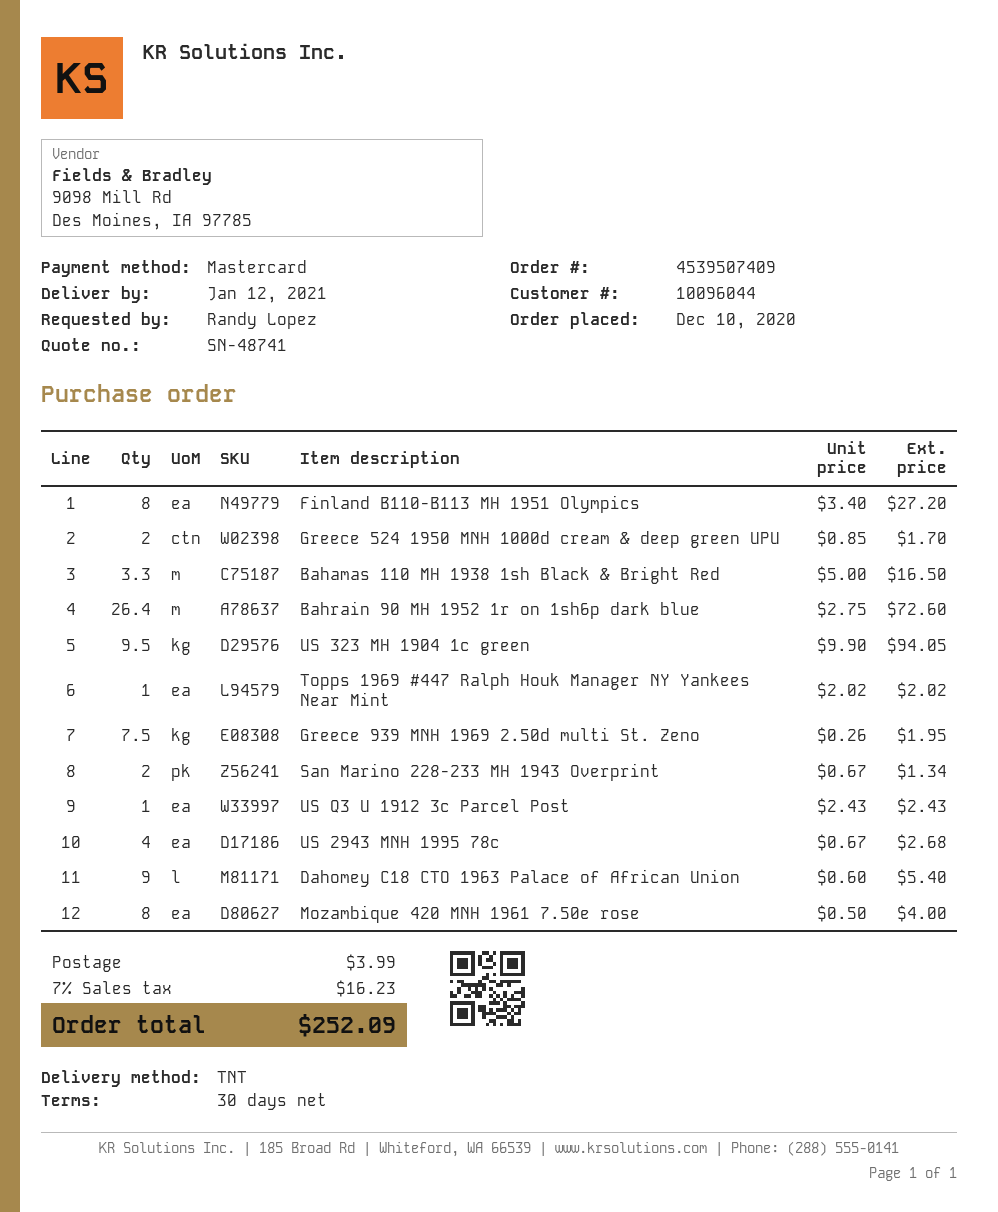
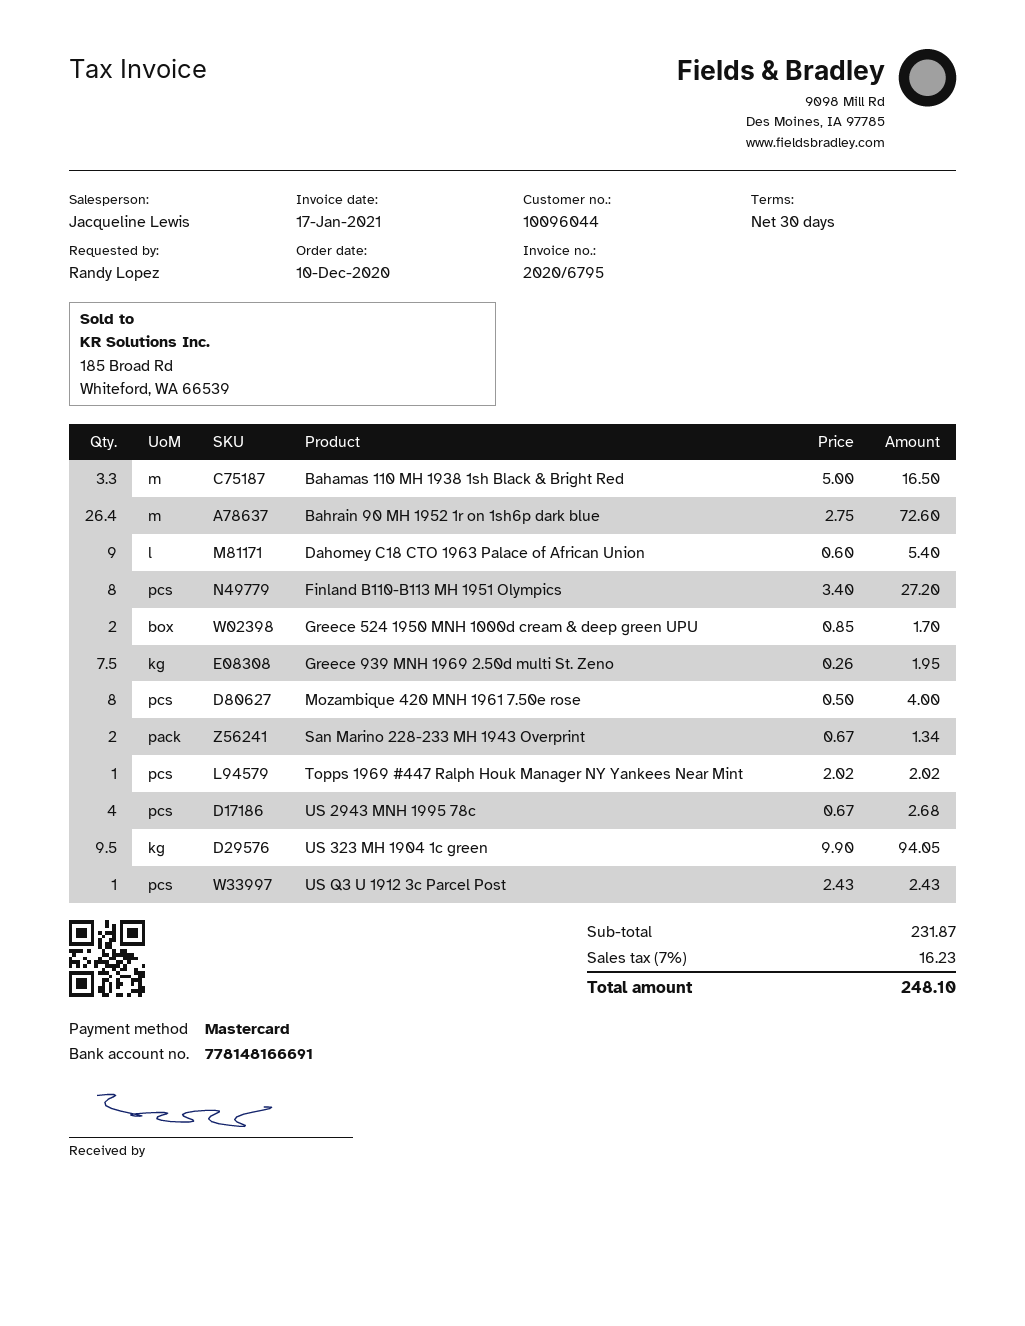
shipping: 3.99 -> none
total: 252.09 -> 248.10

